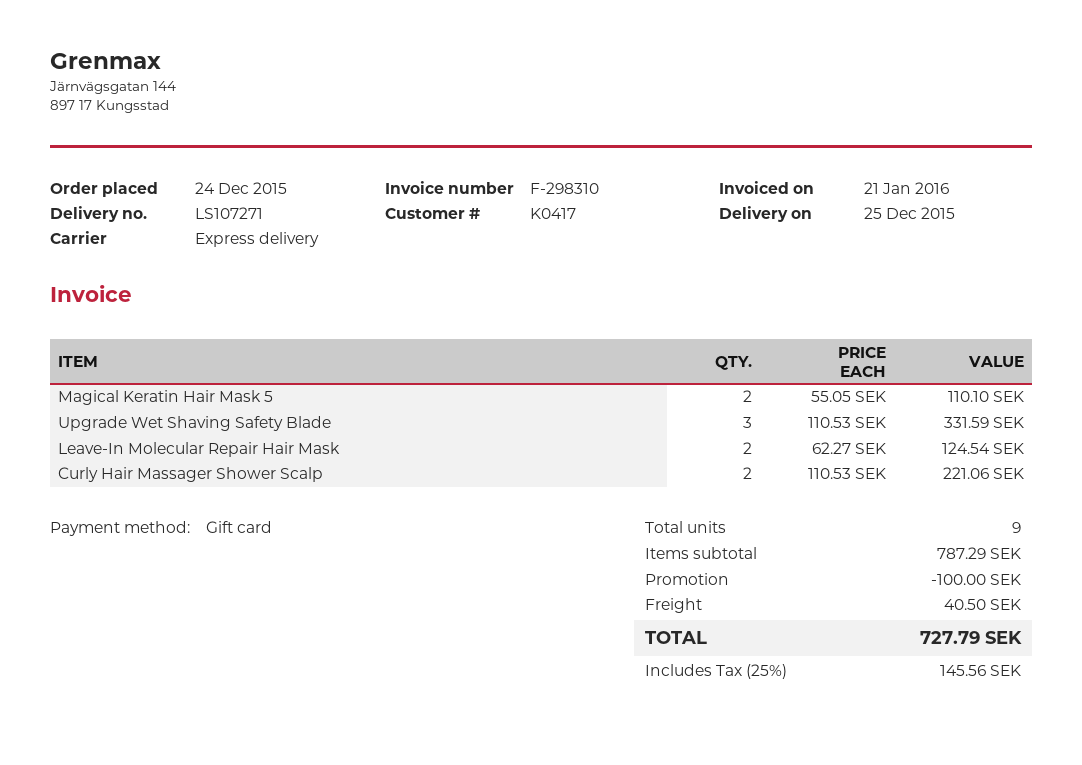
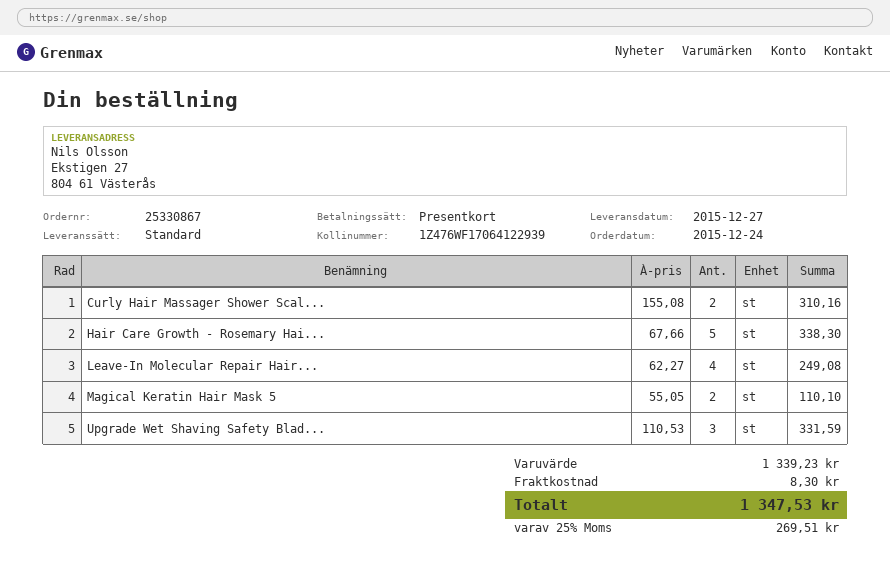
delivery date: 2015-12-25 -> 2015-12-27
shipping method: express -> standard
Leave-In Molecular Repair Hair Mask: 2 x 62.27 = 124.54 -> 4 x 62.27 = 249.08
Curly Hair Massager Shower Scalp: 2 x 110.53 = 221.06 -> 2 x 155.08 = 310.16
Hair Care Growth - Rosemary Hai...: none -> 5 x 67.66 = 338.30
subtotal: 787.29 -> 1339.23
discount: 100.00 -> none
shipping: 40.50 -> 8.30
tax: 25% = 145.56 -> 25% = 269.51
total: 727.79 -> 1347.53

